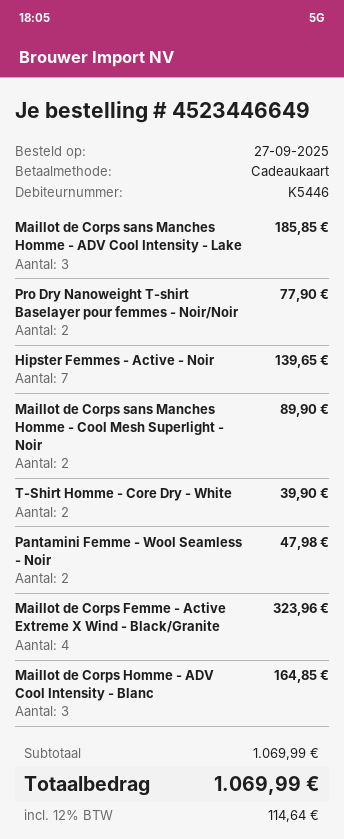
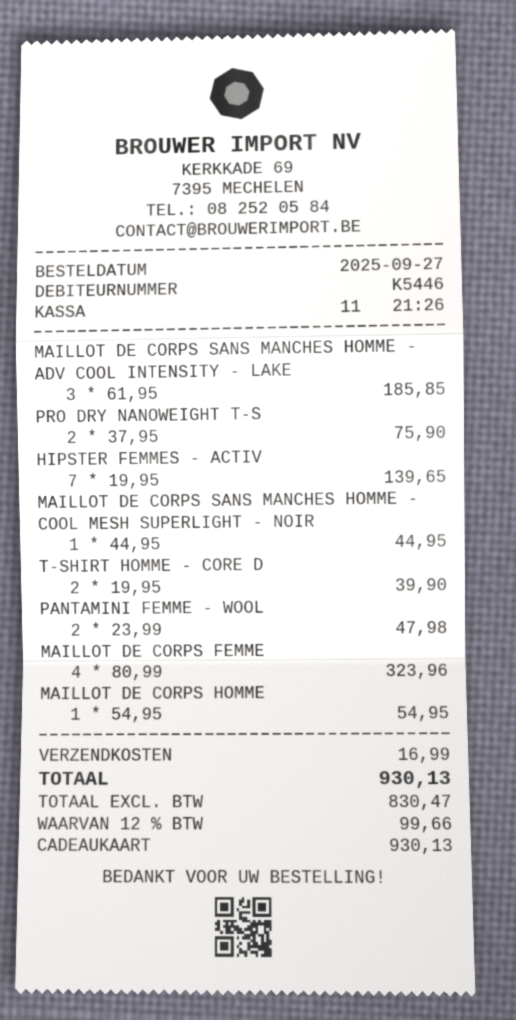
Pro Dry Nanoweight T-shirt Baselayer pour femmes - Noir/Noir: 2 for 77.90 -> 2 for 75.90
Maillot de Corps sans Manches Homme - Cool Mesh Superlight - Noir: 2 for 89.90 -> 1 for 44.95
Maillot de Corps Homme - ADV Cool Intensity - Blanc: 3 for 164.85 -> 1 for 54.95
shipping: none -> 16.99
tax: 12% = 114.64 -> 12% = 99.66
total: 1069.99 -> 930.13

